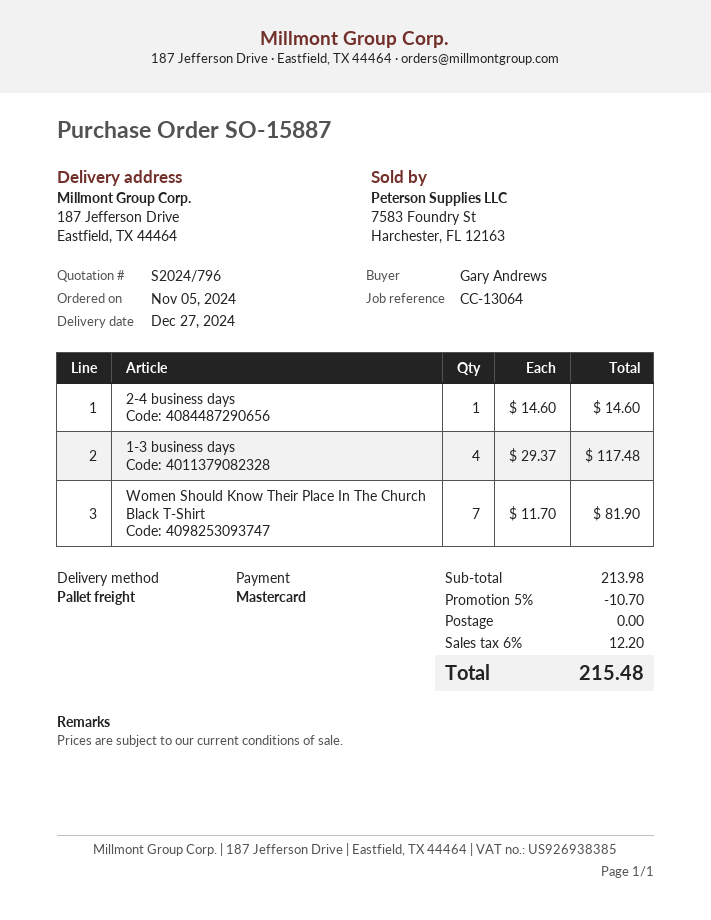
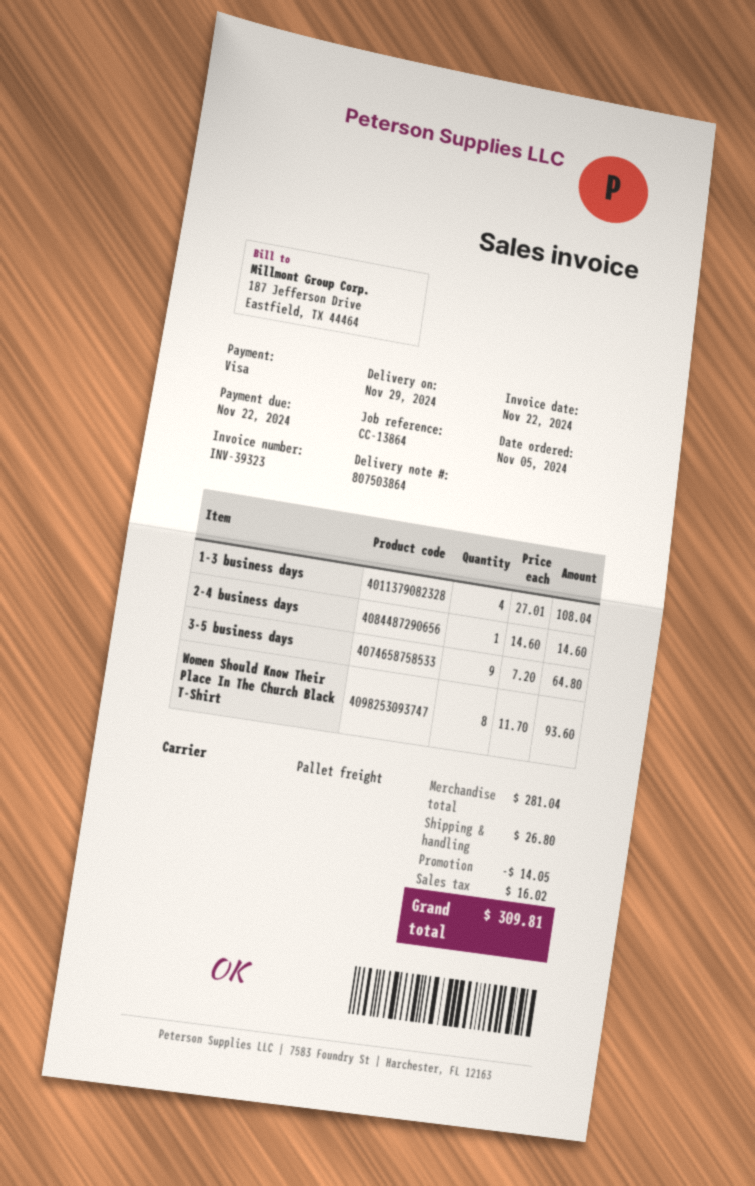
delivery date: 2024-12-27 -> 2024-11-29
reference: CC-13064 -> CC-13864
payment method: Mastercard -> Visa
1-3 business days: 4 x 29.37 = 117.48 -> 4 x 27.01 = 108.04
Women Should Know Their Place In The Church Black T-Shirt: 7 x 11.70 = 81.90 -> 8 x 11.70 = 93.60
3-5 business days: none -> 9 x 7.20 = 64.80
subtotal: 213.98 -> 281.04
discount: 10.70 -> 14.05
shipping: 0.00 -> 26.80
tax: 12.20 -> 16.02
total: 215.48 -> 309.81

